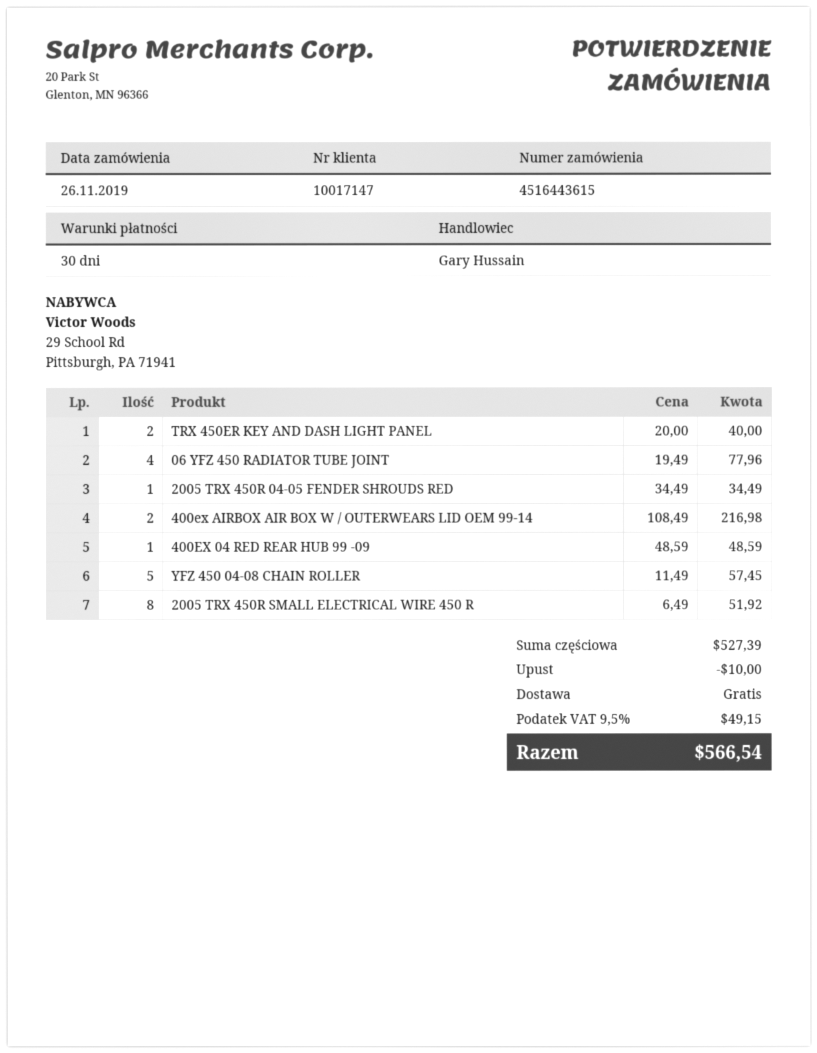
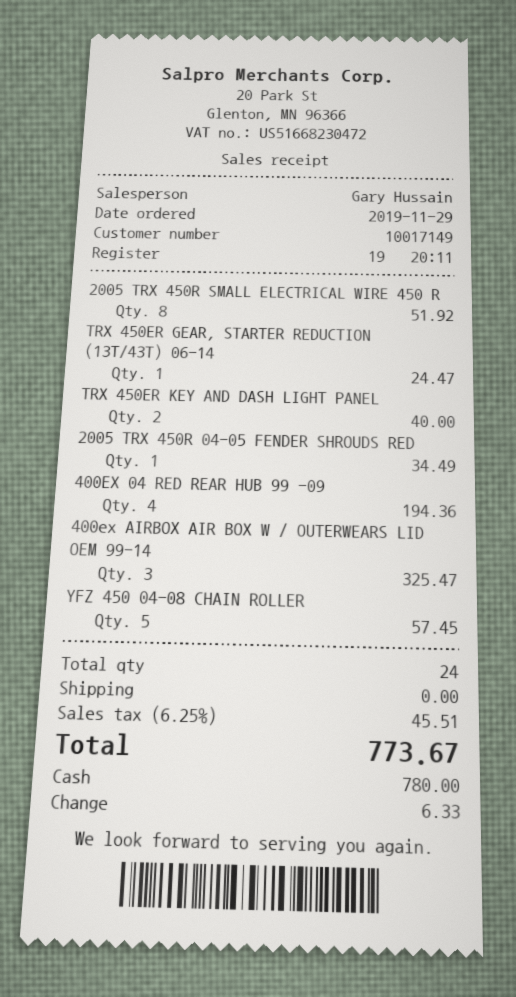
order date: 2019-11-26 -> 2019-11-29
customer number: 10017147 -> 10017149
06 YFZ 450 RADIATOR TUBE JOINT: 4 for 77.96 -> none
400ex AIRBOX AIR BOX W / OUTERWEARS LID OEM 99-14: 2 for 216.98 -> 3 for 325.47
400EX 04 RED REAR HUB 99 -09: 1 for 48.59 -> 4 for 194.36
TRX 450ER GEAR, STARTER REDUCTION (13T/43T) 06-14: none -> 1 for 24.47
discount: 10.00 -> none
tax: 9.5% = 49.15 -> 6.25% = 45.51
total: 566.54 -> 773.67

